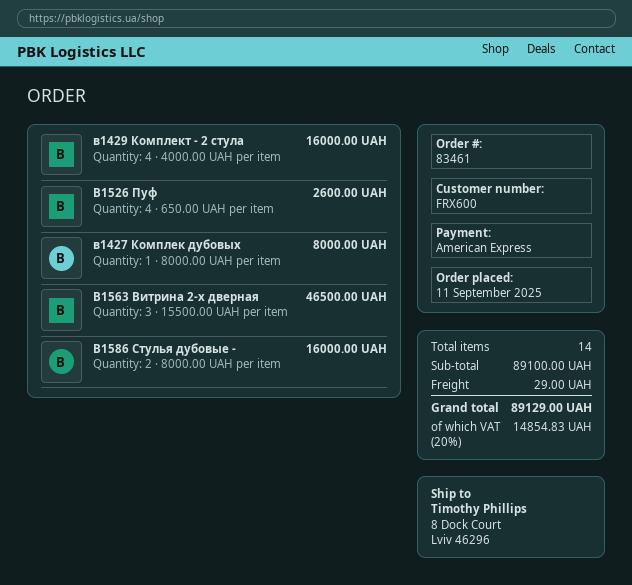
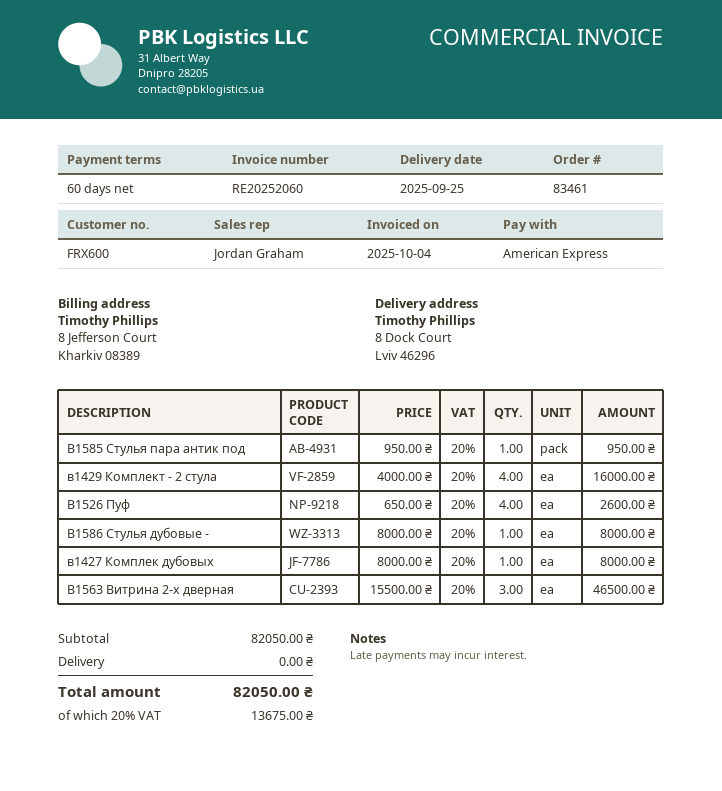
В1586 Стулья дубовые -: 2 x 8000.00 = 16000.00 -> 1 x 8000.00 = 8000.00
В1585 Стулья пара антик под: none -> 1 x 950.00 = 950.00
subtotal: 89100.00 -> 82050.00
shipping: 29.00 -> 0.00
tax: 20% = 14854.83 -> 20% = 13675.00
total: 89129.00 -> 82050.00

